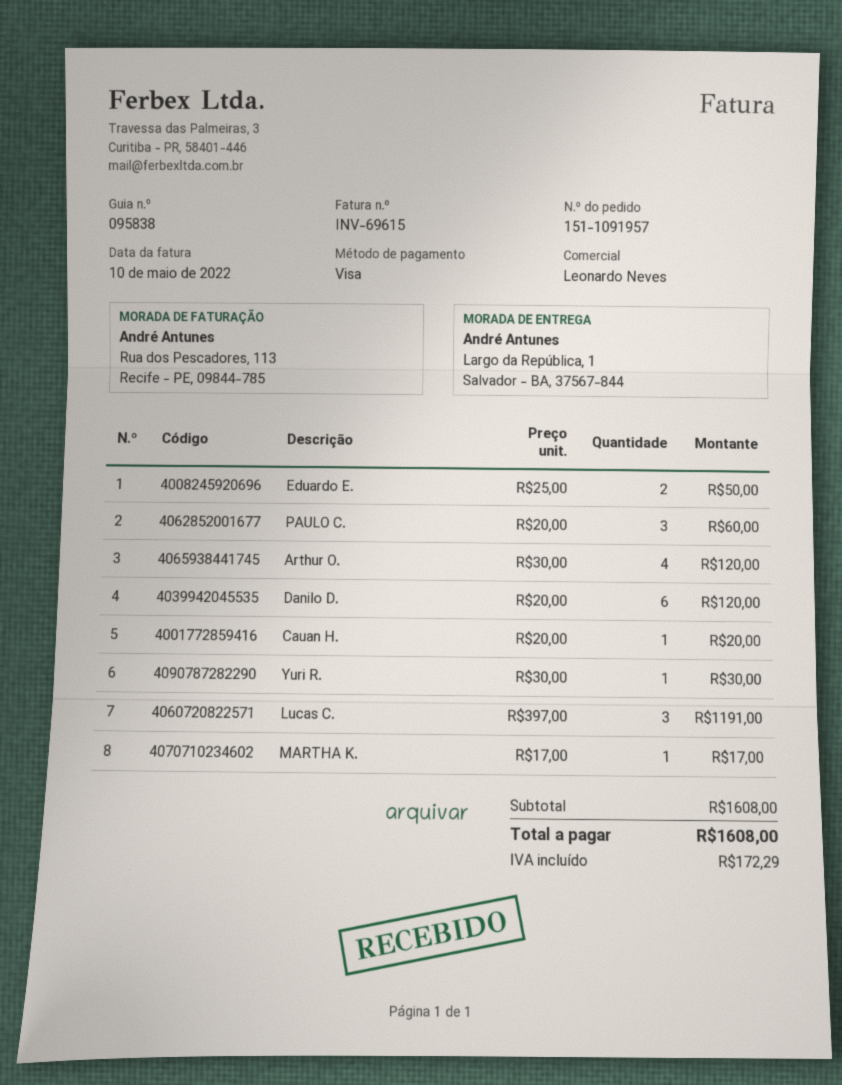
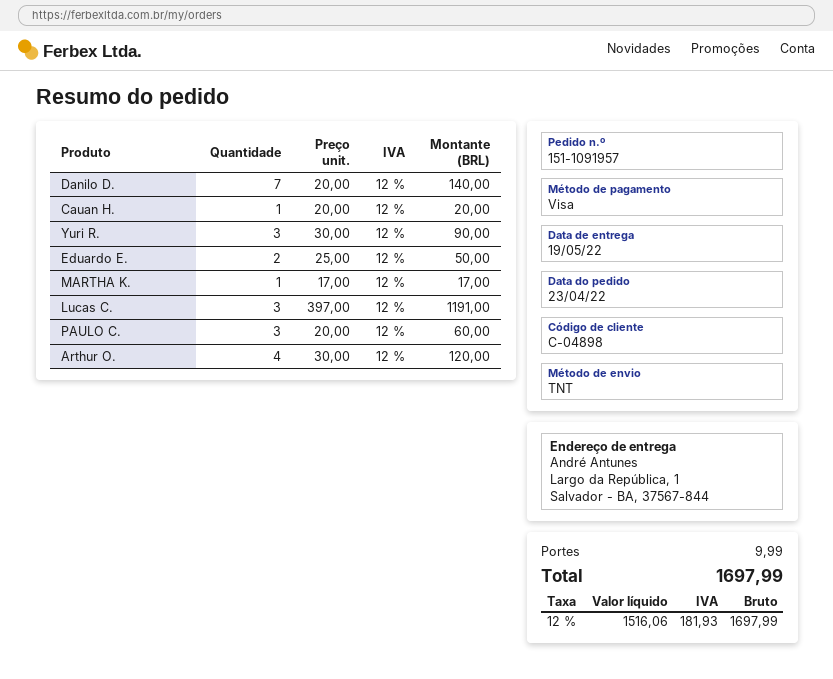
Danilo D.: 6 x 20.00 = 120.00 -> 7 x 20.00 = 140.00
Yuri R.: 1 x 30.00 = 30.00 -> 3 x 30.00 = 90.00
shipping: none -> 9.99
tax: 172.29 -> 181.93
total: 1608.00 -> 1697.99

